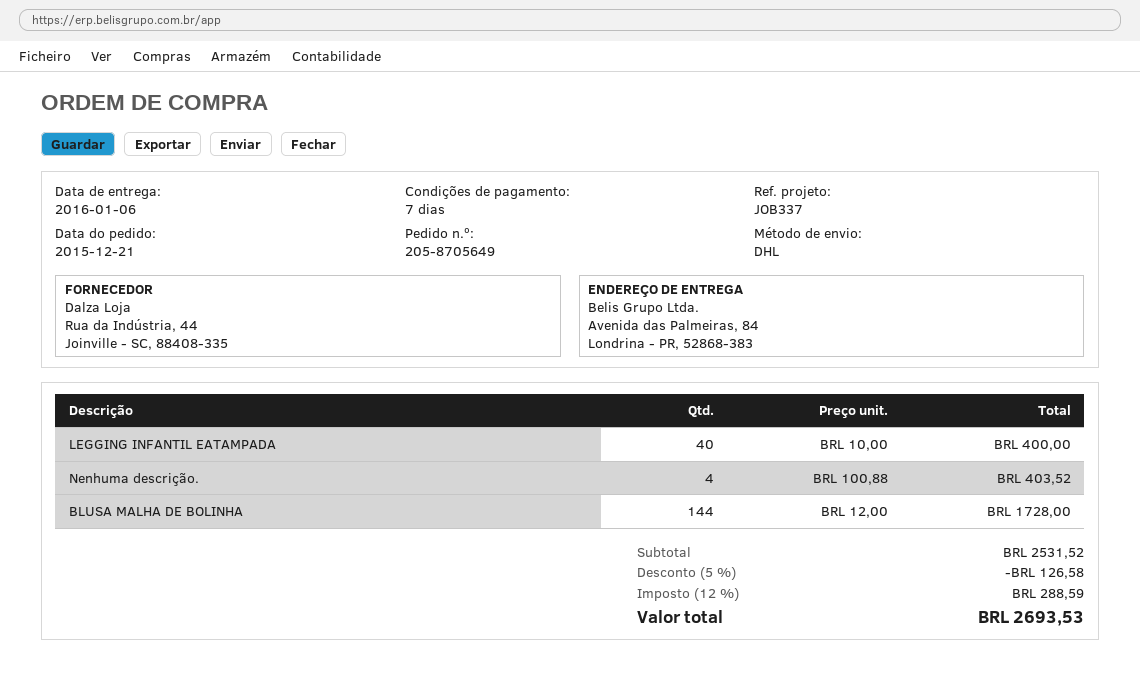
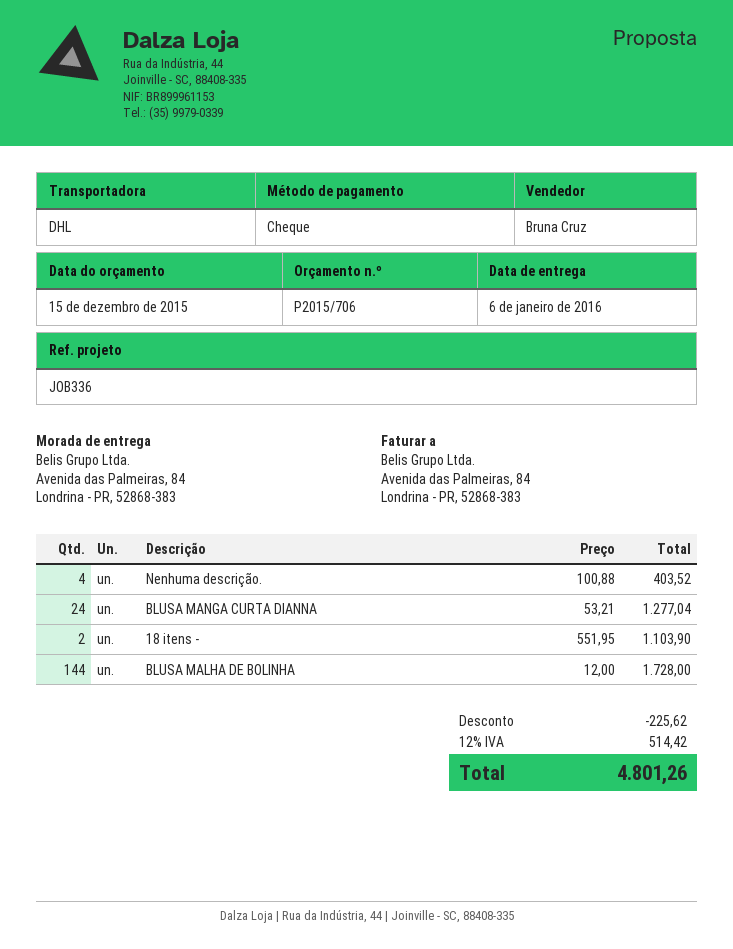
reference: JOB337 -> JOB336
LEGGING INFANTIL EATAMPADA: 40 x 10.00 = 400.00 -> none
BLUSA MANGA CURTA DIANNA: none -> 24 x 53.21 = 1277.04
18 itens -: none -> 2 x 551.95 = 1103.90
discount: 126.58 -> 225.62
tax: 12% = 288.59 -> 12% = 514.42
total: 2693.53 -> 4801.26

